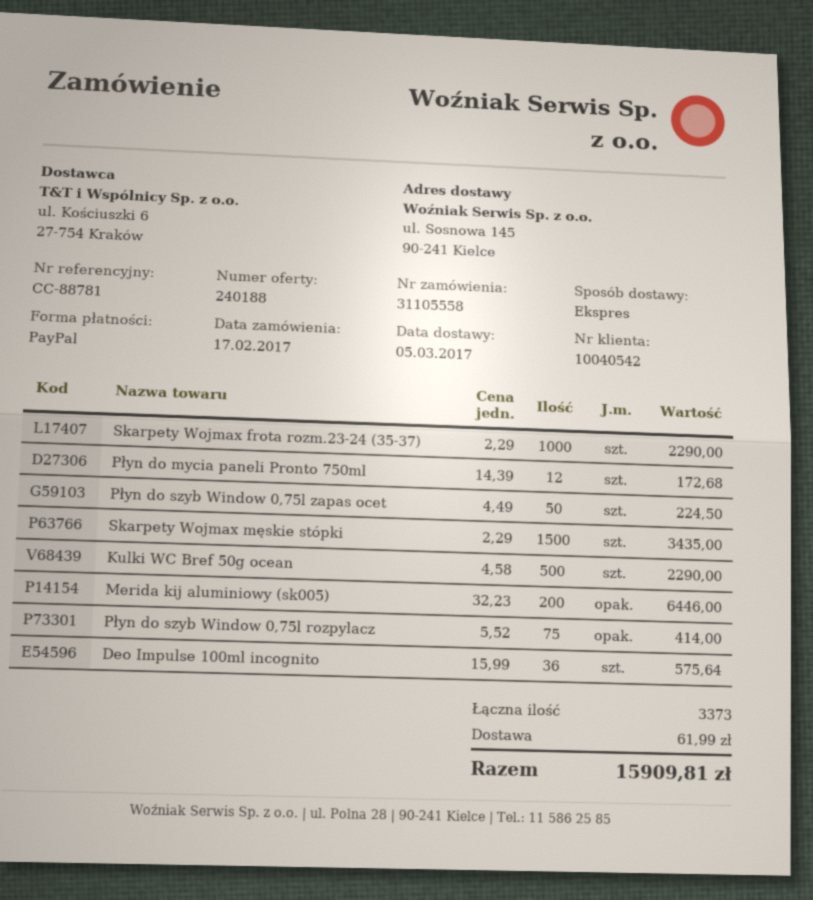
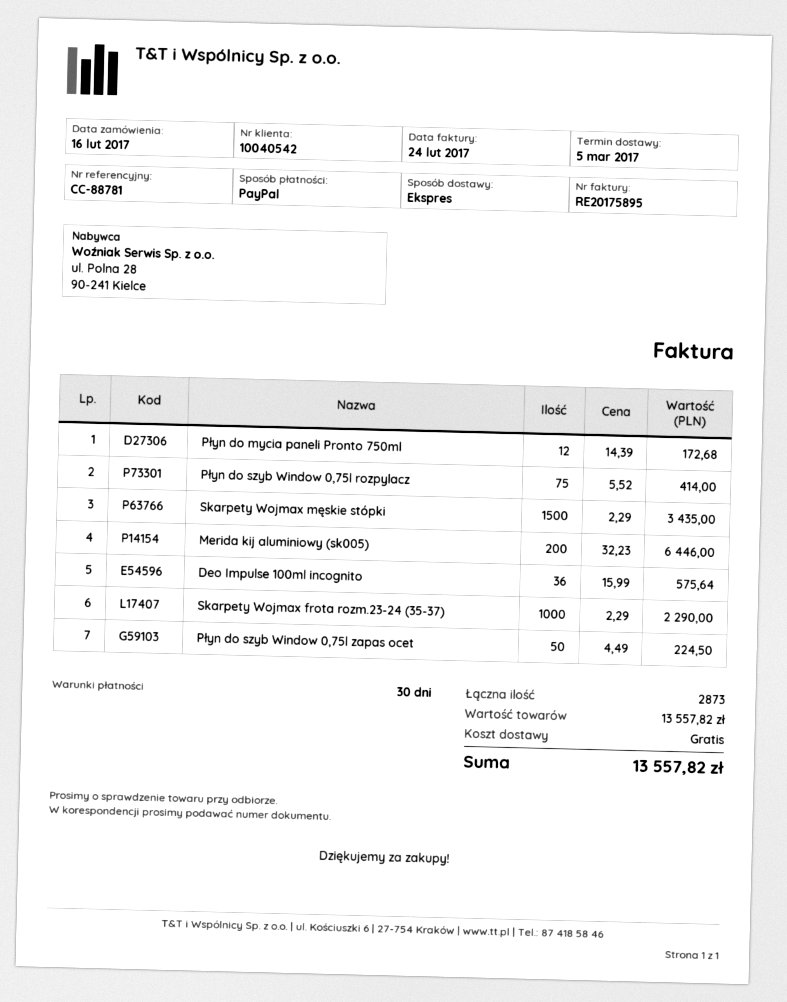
order date: 2017-02-17 -> 2017-02-16
Kulki WC Bref 50g ocean: 500 x 4.58 = 2290.00 -> none
total quantity: 3373 -> 2873
shipping: 61.99 -> 0.00
total: 15909.81 -> 13557.82

